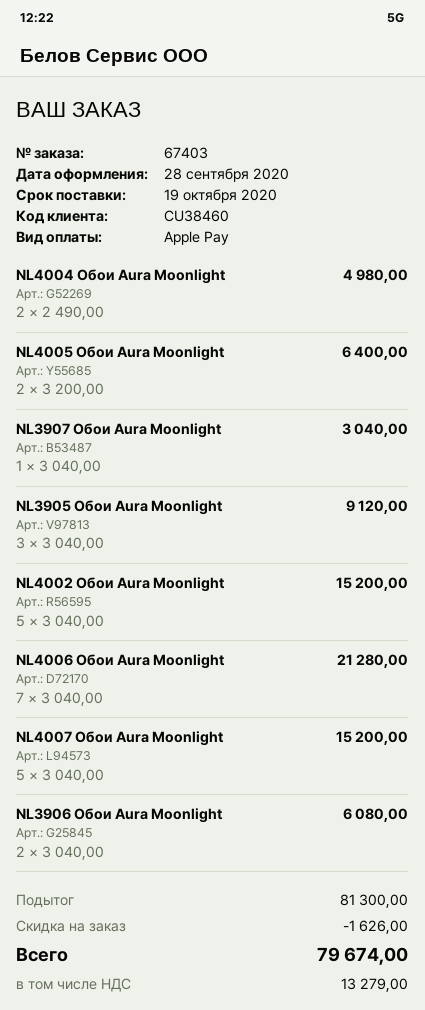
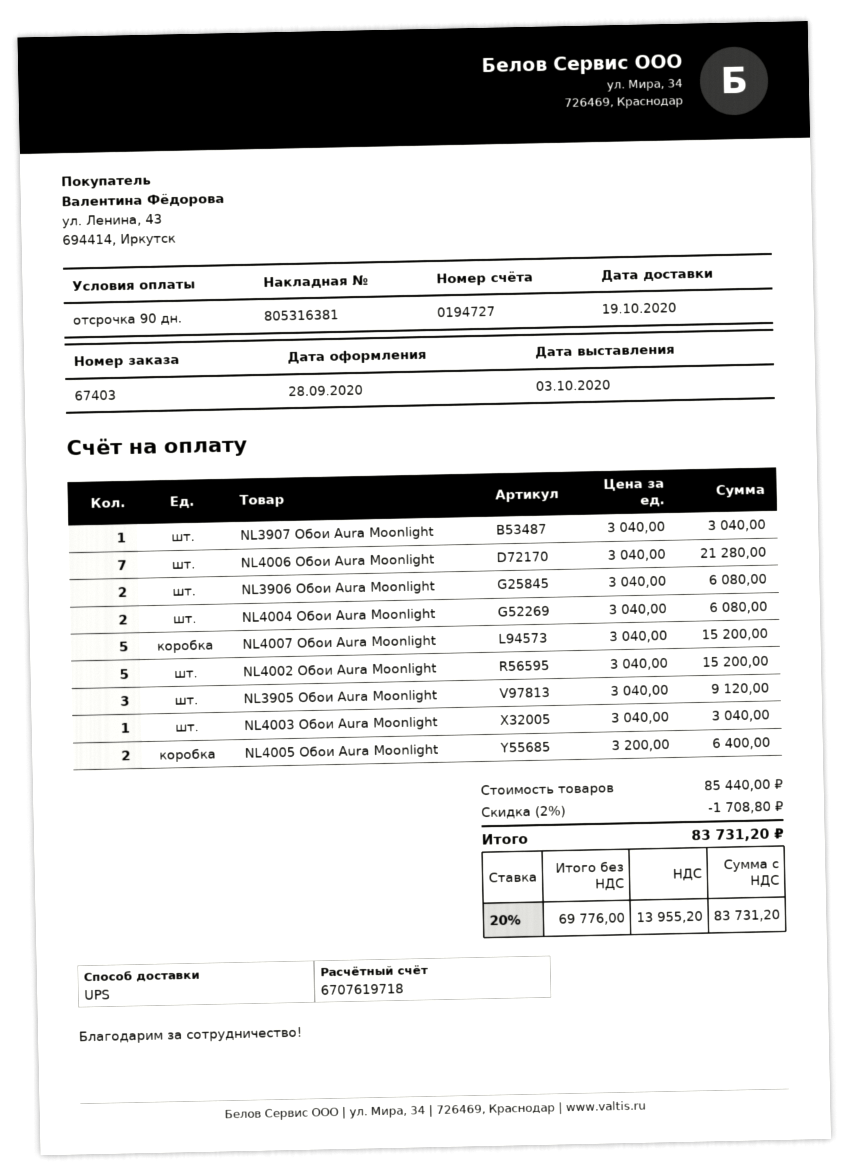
NL4004 Обои Aura Moonlight: 2 x 2490.00 = 4980.00 -> 2 x 3040.00 = 6080.00
NL4003 Обои Aura Moonlight: none -> 1 x 3040.00 = 3040.00
subtotal: 81300.00 -> 85440.00
discount: 1626.00 -> 1708.80
tax: 13279.00 -> 13955.20
total: 79674.00 -> 83731.20

